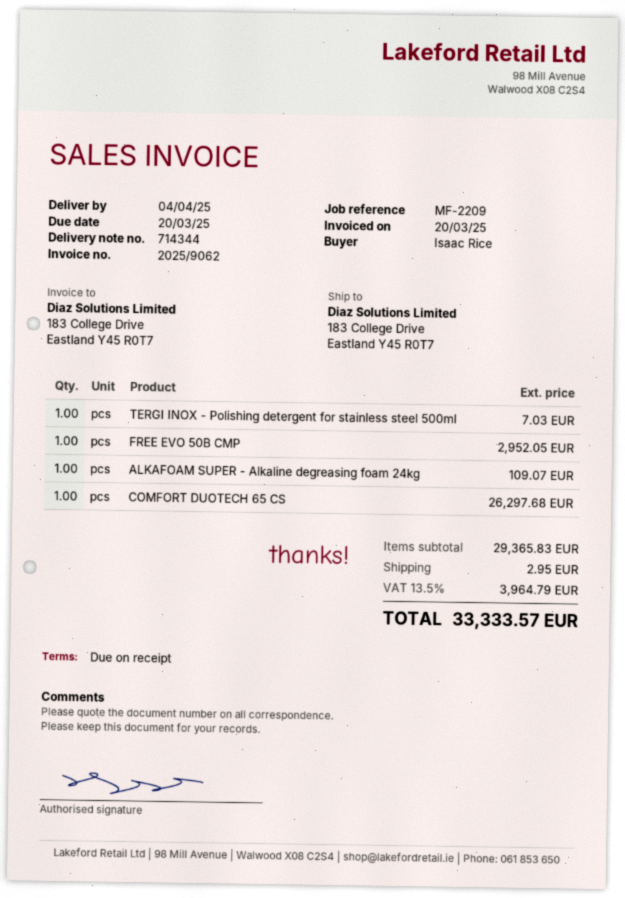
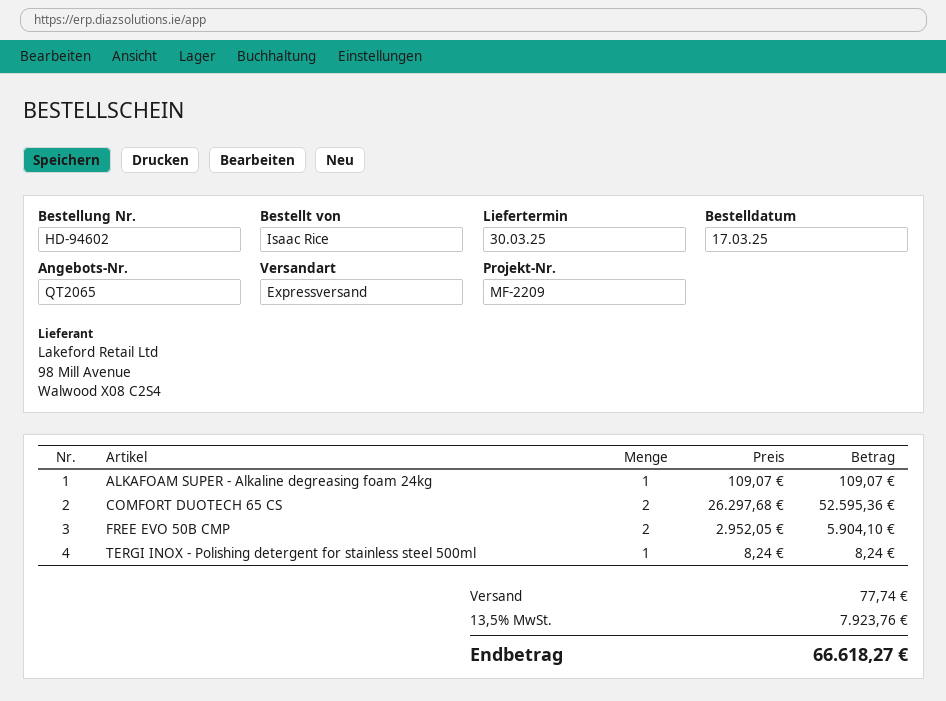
delivery date: 2025-04-04 -> 2025-03-30
TERGI INOX - Polishing detergent for stainless steel 500ml: 1 for 7.03 -> 1 for 8.24
FREE EVO 50B CMP: 1 for 2952.05 -> 2 for 5904.10
COMFORT DUOTECH 65 CS: 1 for 26297.68 -> 2 for 52595.36
shipping: 2.95 -> 77.74
tax: 13.5% = 3964.79 -> 13.5% = 7923.76
total: 33333.57 -> 66618.27

